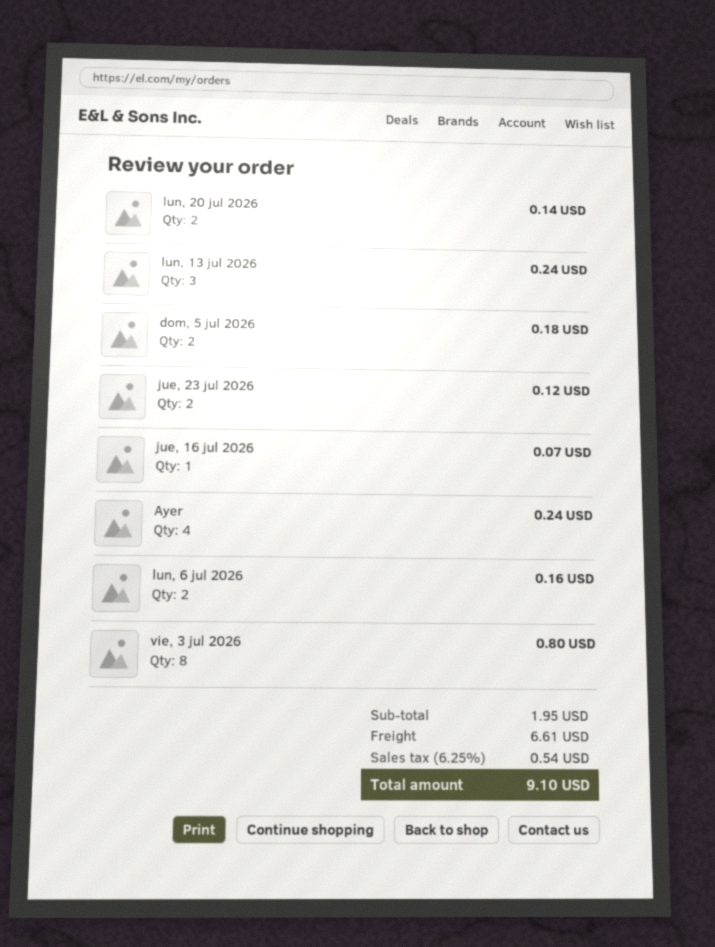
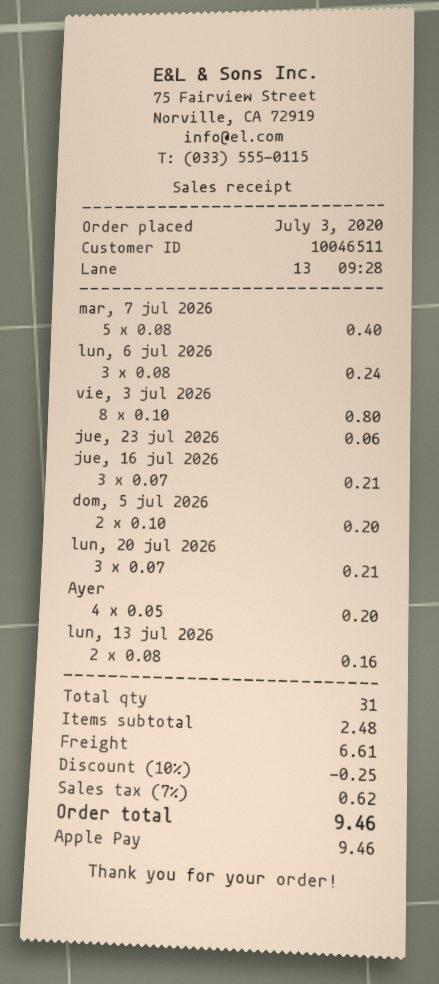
lun, 20 jul 2026: 2 for 0.14 -> 3 for 0.21
lun, 13 jul 2026: 3 for 0.24 -> 2 for 0.16
dom, 5 jul 2026: 2 for 0.18 -> 2 for 0.20
jue, 23 jul 2026: 2 for 0.12 -> 1 for 0.06
jue, 16 jul 2026: 1 for 0.07 -> 3 for 0.21
Ayer: 4 for 0.24 -> 4 for 0.20
lun, 6 jul 2026: 2 for 0.16 -> 3 for 0.24
mar, 7 jul 2026: none -> 5 for 0.40
subtotal: 1.95 -> 2.48
discount: none -> 10% = 0.25
tax: 6.25% = 0.54 -> 7% = 0.62
total: 9.10 -> 9.46

